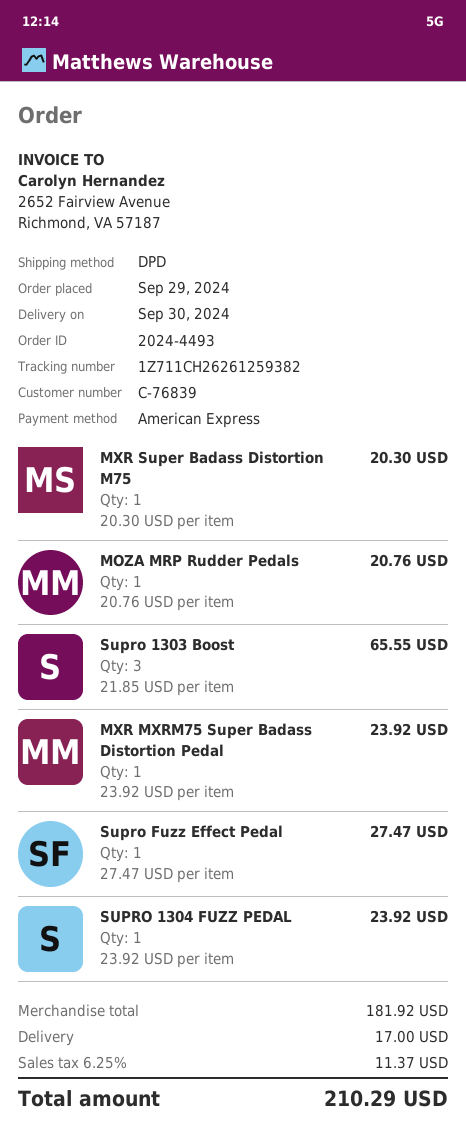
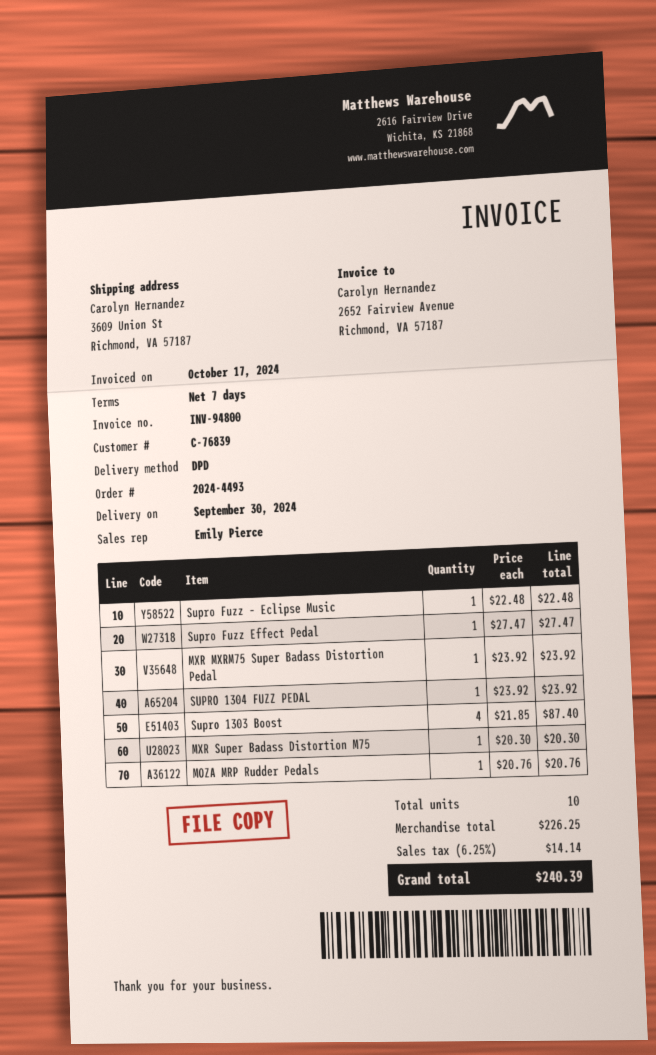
Supro 1303 Boost: 3 x 21.85 = 65.55 -> 4 x 21.85 = 87.40
Supro Fuzz – Eclipse Music: none -> 1 x 22.48 = 22.48
subtotal: 181.92 -> 226.25
shipping: 17.00 -> none
tax: 6.25% = 11.37 -> 6.25% = 14.14
total: 210.29 -> 240.39

